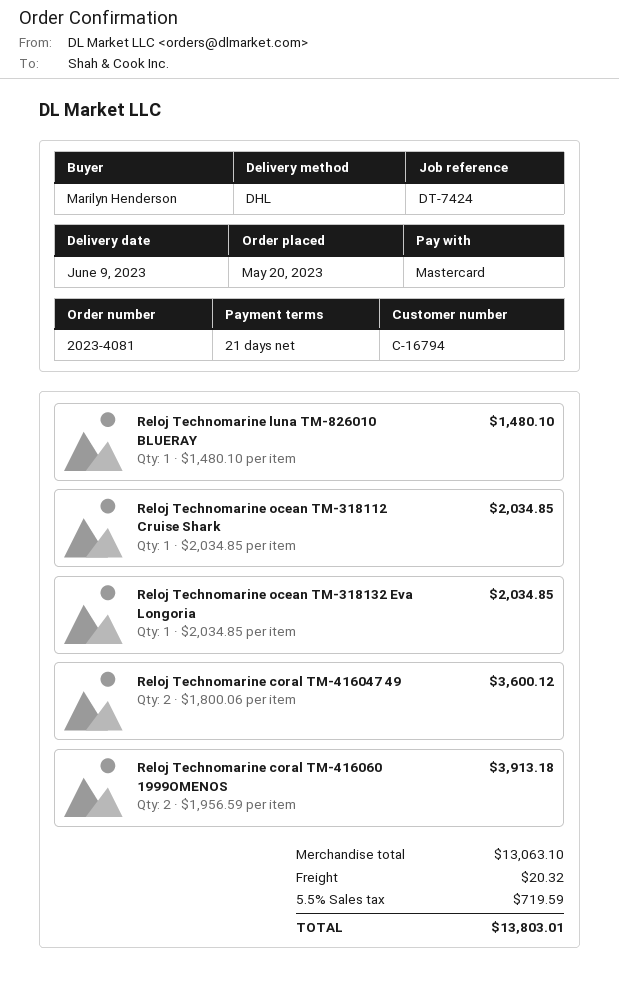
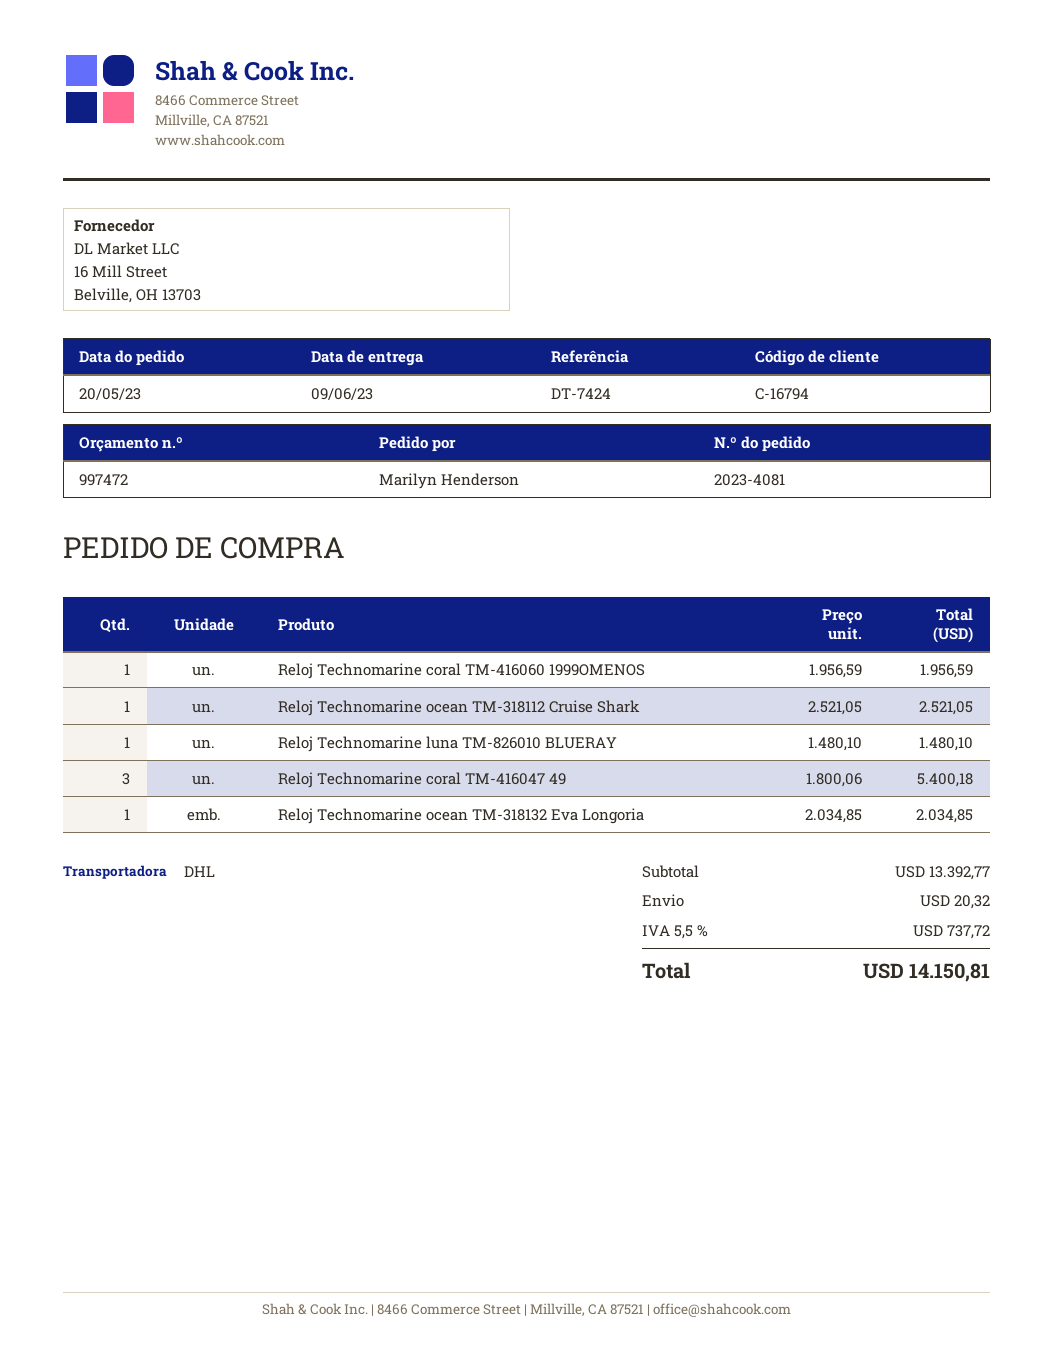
Reloj Technomarine ocean TM-318112 Cruise Shark: 1 x 2034.85 = 2034.85 -> 1 x 2521.05 = 2521.05
Reloj Technomarine coral TM-416047 49: 2 x 1800.06 = 3600.12 -> 3 x 1800.06 = 5400.18
Reloj Technomarine coral TM-416060 1999OMENOS: 2 x 1956.59 = 3913.18 -> 1 x 1956.59 = 1956.59
subtotal: 13063.10 -> 13392.77
tax: 5.5% = 719.59 -> 5.5% = 737.72
total: 13803.01 -> 14150.81

